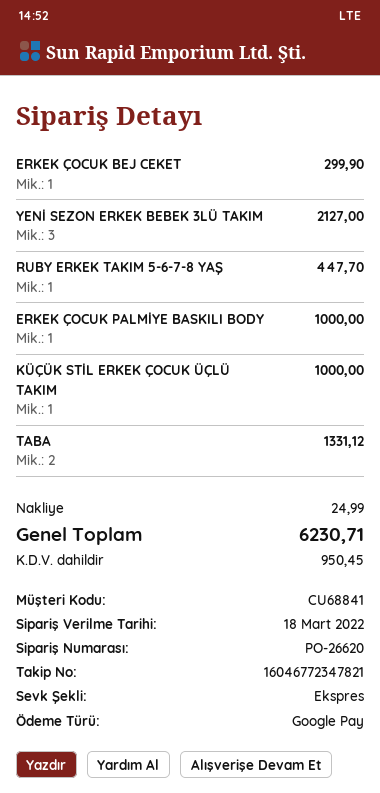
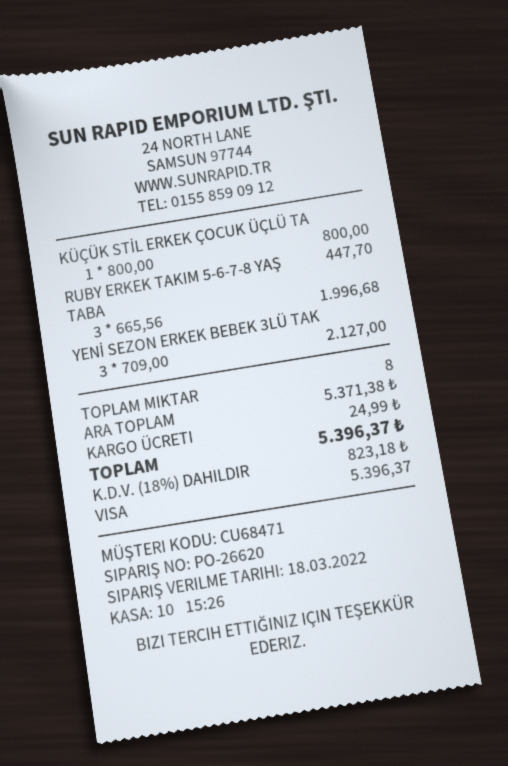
customer number: CU68841 -> CU68471
payment method: Google Pay -> Visa
ERKEK ÇOCUK BEJ CEKET: 1 for 299.90 -> none
ERKEK ÇOCUK PALMİYE BASKILI BODY: 1 for 1000.00 -> none
KÜÇÜK STİL ERKEK ÇOCUK ÜÇLÜ TAKIM: 1 for 1000.00 -> 1 for 800.00
TABA: 2 for 1331.12 -> 3 for 1996.68
tax: 950.45 -> 823.18
total: 6230.71 -> 5396.37

